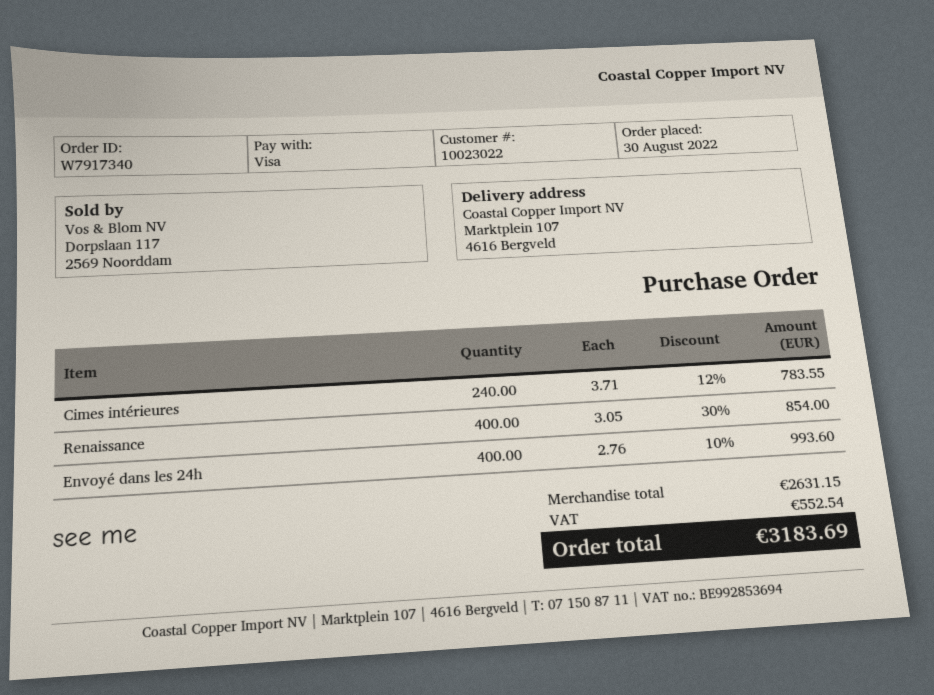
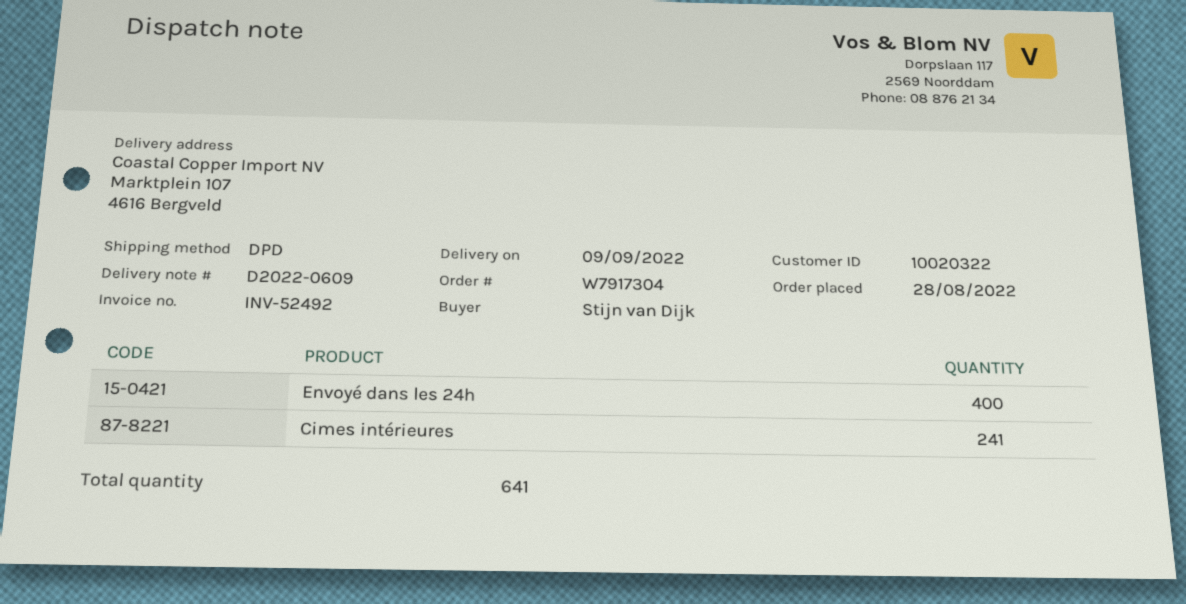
order number: W7917340 -> W7917304
order date: 2022-08-30 -> 2022-08-28
customer number: 10023022 -> 10020322
Cimes intérieures: 240 -> 241
Renaissance: 400 -> none

